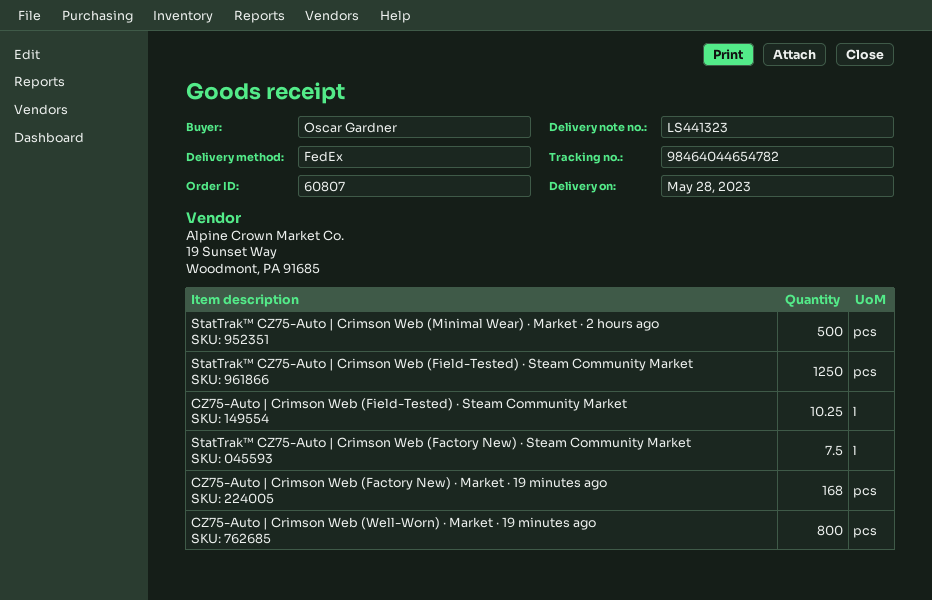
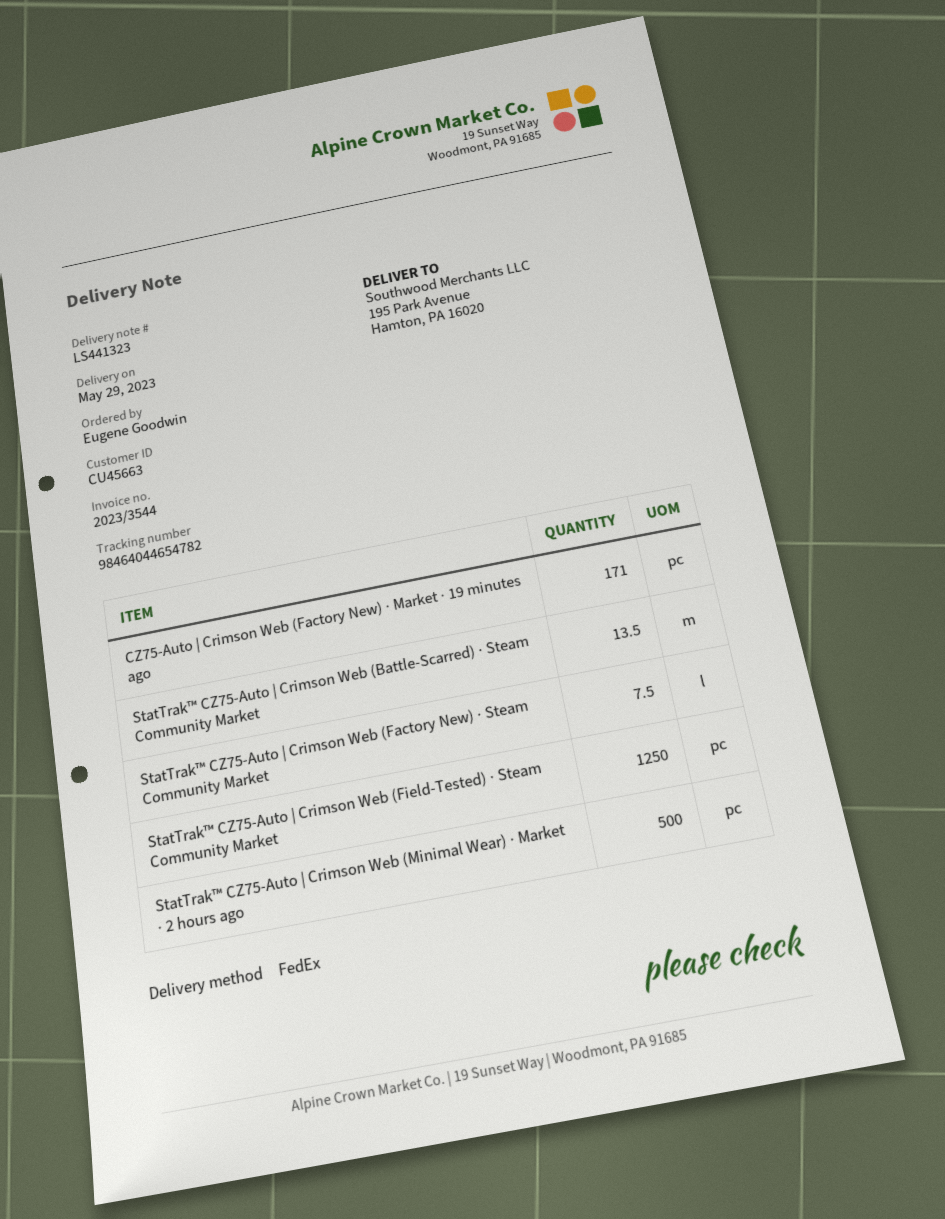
delivery date: 2023-05-28 -> 2023-05-29
ordered by: Oscar Gardner -> Eugene Goodwin
CZ75-Auto | Crimson Web (Field-Tested) · Steam Community Market: 10.25 -> none
CZ75-Auto | Crimson Web (Factory New) · Market · 19 minutes ago: 168 -> 171
CZ75-Auto | Crimson Web (Well-Worn) · Market · 19 minutes ago: 800 -> none
StatTrak™ CZ75-Auto | Crimson Web (Battle-Scarred) · Steam Community Market: none -> 13.5

